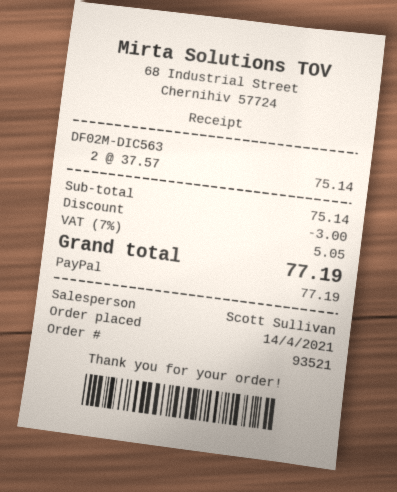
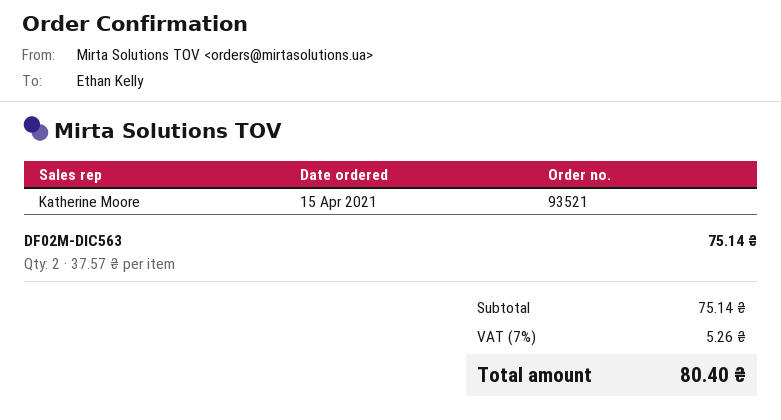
order date: 2021-04-14 -> 2021-04-15
sales rep: Scott Sullivan -> Katherine Moore
discount: 3.00 -> none
tax: 7% = 5.05 -> 7% = 5.26
total: 77.19 -> 80.40

